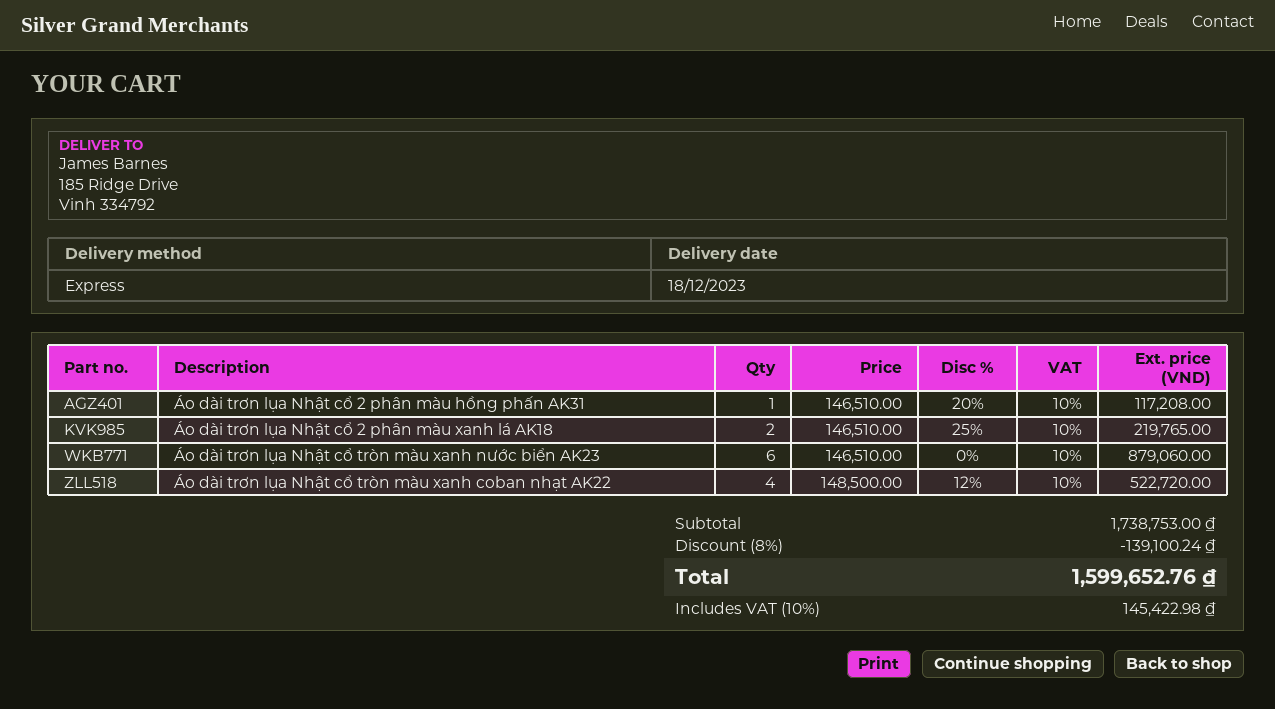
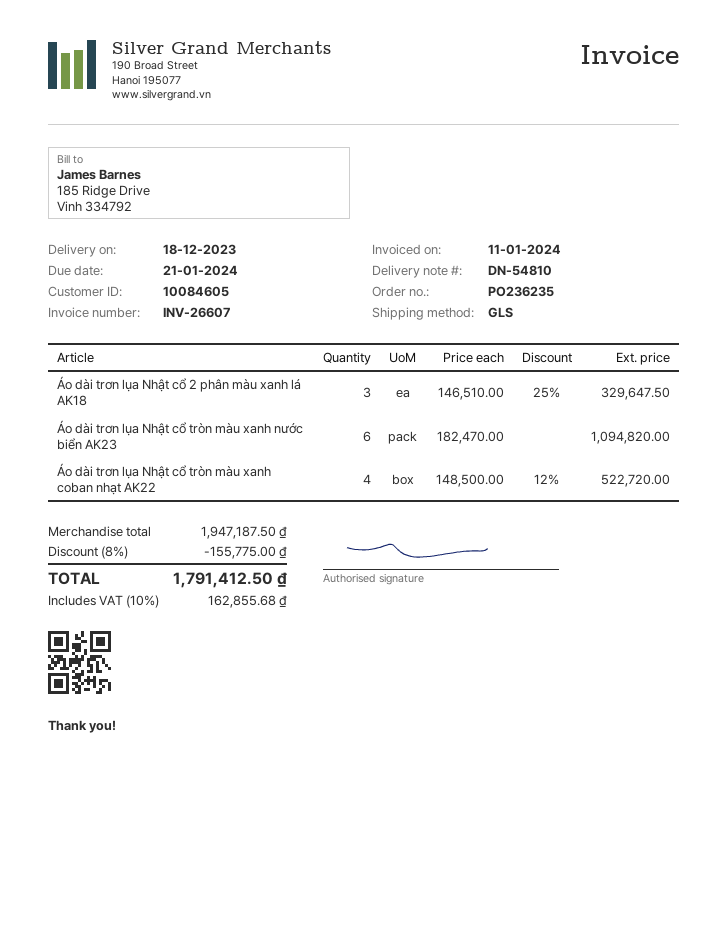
shipping method: express -> GLS
Áo dài trơn lụa Nhật cổ 2 phân màu hồng phấn AK31: 1 x 146510.00 - 20% = 117208.00 -> none
Áo dài trơn lụa Nhật cổ 2 phân màu xanh lá AK18: 2 x 146510.00 - 25% = 219765.00 -> 3 x 146510.00 - 25% = 329647.50
Áo dài trơn lụa Nhật cổ tròn màu xanh nước biển AK23: 6 x 146510.00 = 879060.00 -> 6 x 182470.00 = 1094820.00
subtotal: 1738753.00 -> 1947187.50
discount: 8% = 139100.24 -> 8% = 155775.00
tax: 10% = 145422.98 -> 10% = 162855.68
total: 1599652.76 -> 1791412.50

